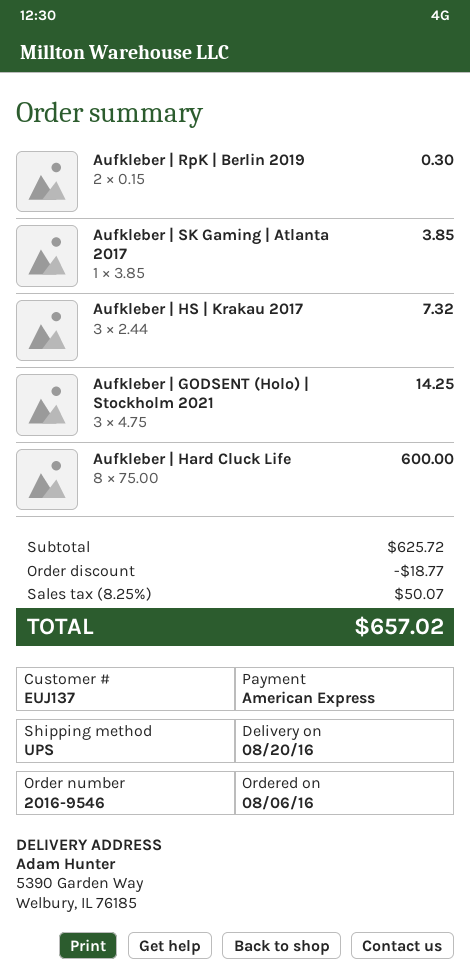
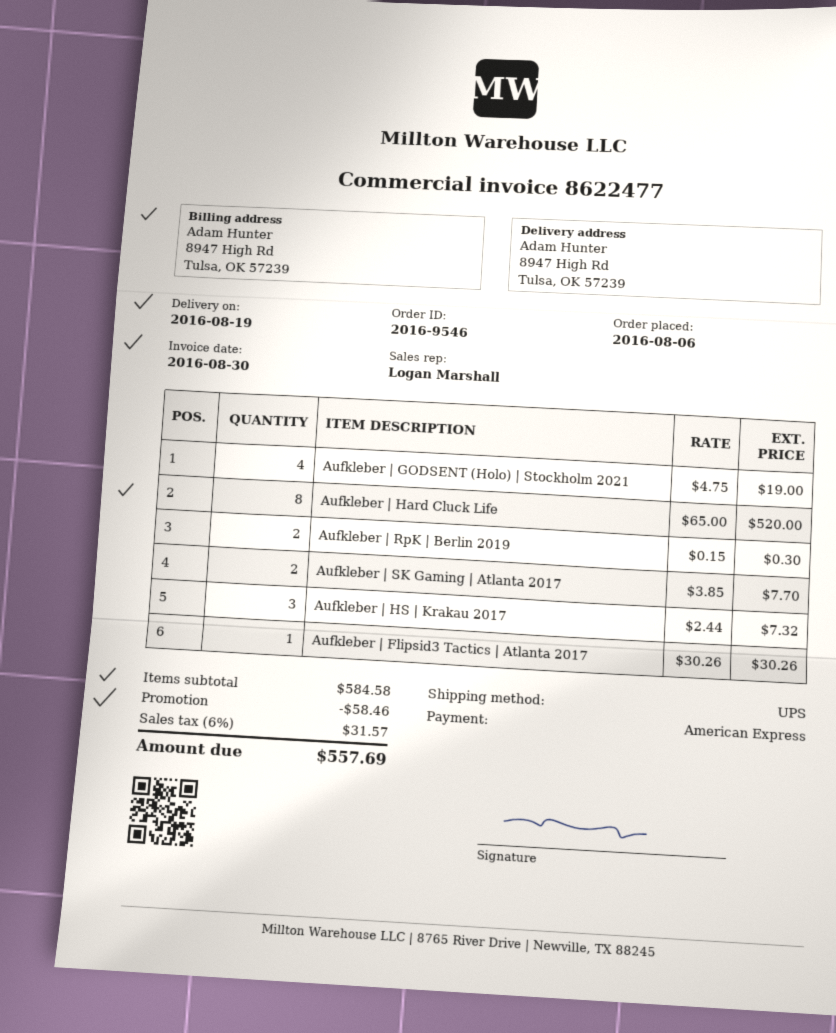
delivery date: 2016-08-20 -> 2016-08-19
ship to: 5390 Garden Way, Welbury, IL 76185 -> 8947 High Rd, Tulsa, OK 57239
Aufkleber | SK Gaming | Atlanta 2017: 1 x 3.85 = 3.85 -> 2 x 3.85 = 7.70
Aufkleber | GODSENT (Holo) | Stockholm 2021: 3 x 4.75 = 14.25 -> 4 x 4.75 = 19.00
Aufkleber | Hard Cluck Life: 8 x 75.00 = 600.00 -> 8 x 65.00 = 520.00
Aufkleber | Flipsid3 Tactics | Atlanta 2017: none -> 1 x 30.26 = 30.26
subtotal: 625.72 -> 584.58
discount: 18.77 -> 58.46
tax: 8.25% = 50.07 -> 6% = 31.57
total: 657.02 -> 557.69

